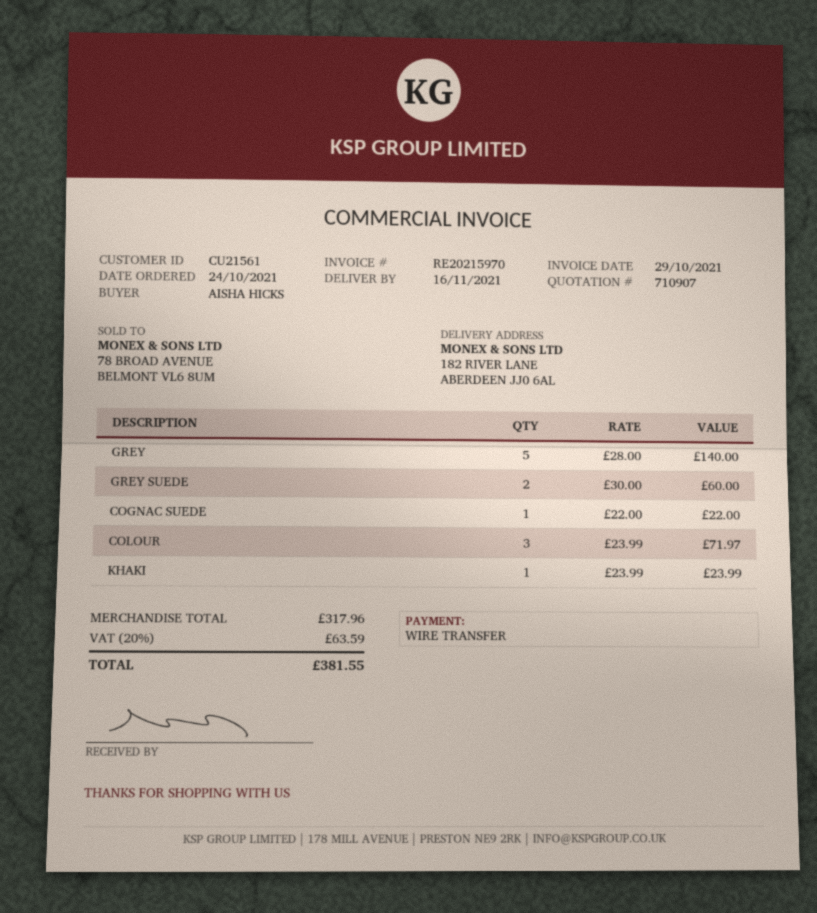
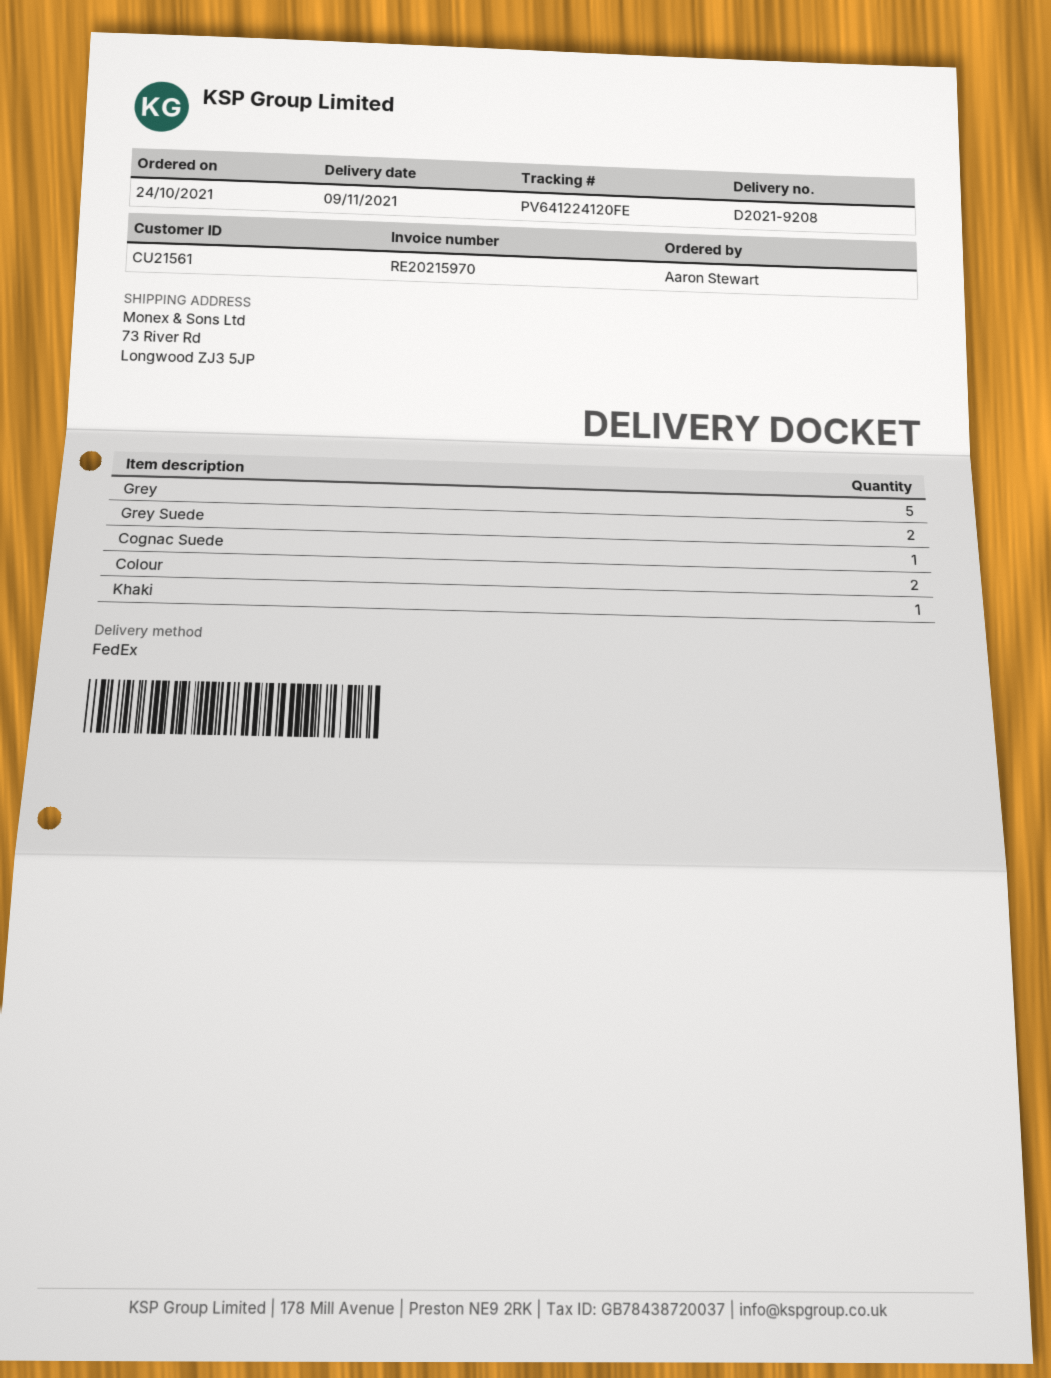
delivery date: 2021-11-16 -> 2021-11-09
ordered by: AISHA HICKS -> Aaron Stewart
ship to: 182 RIVER LANE, ABERDEEN JJ0 6AL -> 73 River Rd, Longwood ZJ3 5JP
COLOUR: 3 -> 2

